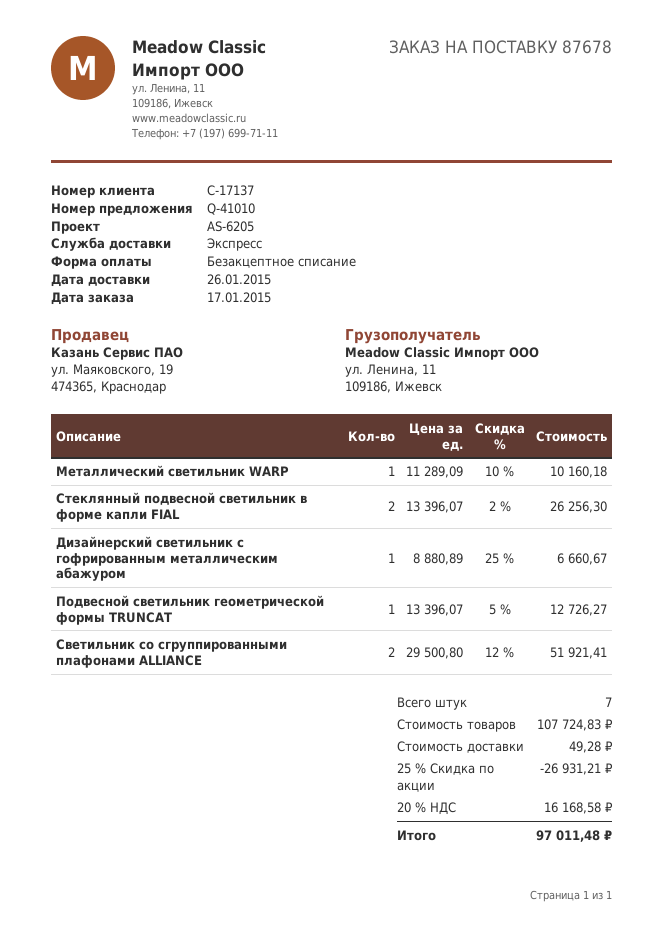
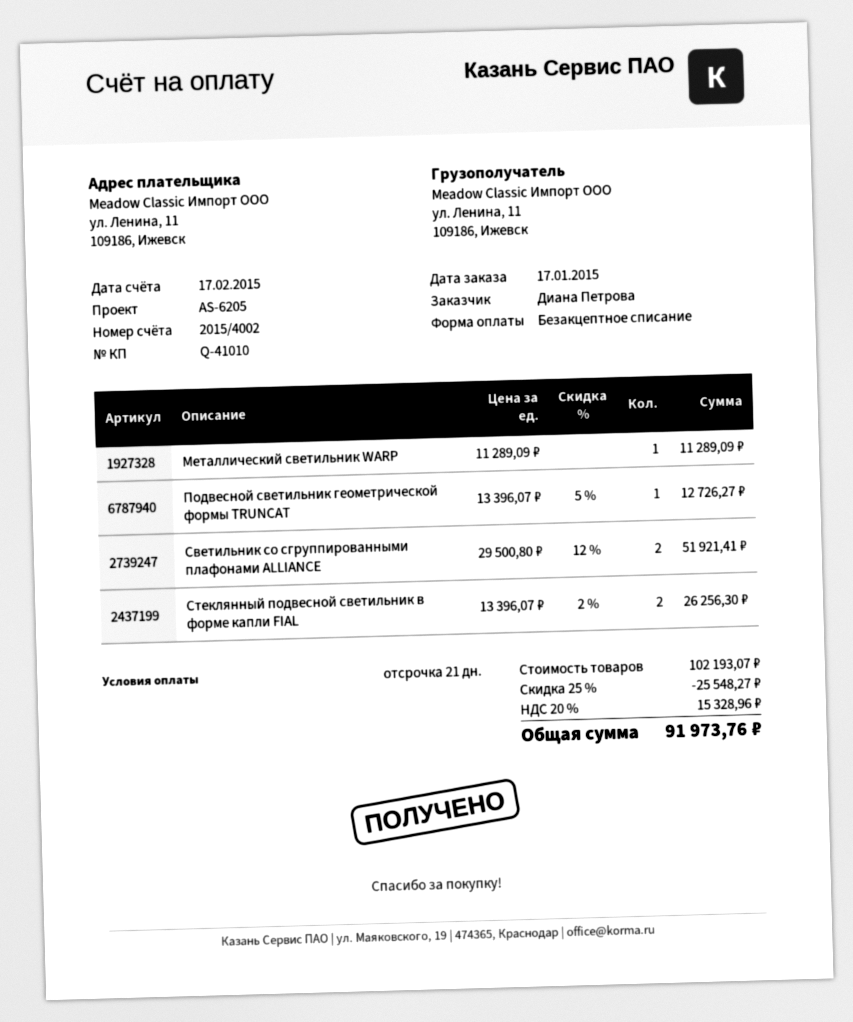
Металлический светильник WARP: 1 x 11289.09 - 10% = 10160.18 -> 1 x 11289.09 = 11289.09
Дизайнерский светильник с гофрированным металлическим абажуром: 1 x 8880.89 - 25% = 6660.67 -> none
subtotal: 107724.83 -> 102193.07
discount: 25% = 26931.21 -> 25% = 25548.27
shipping: 49.28 -> none
tax: 20% = 16168.58 -> 20% = 15328.96
total: 97011.48 -> 91973.76

